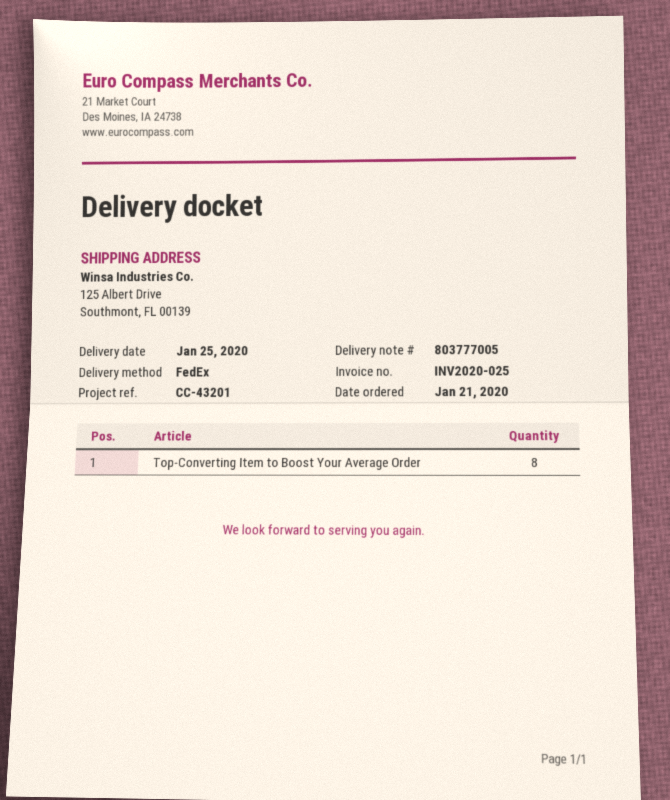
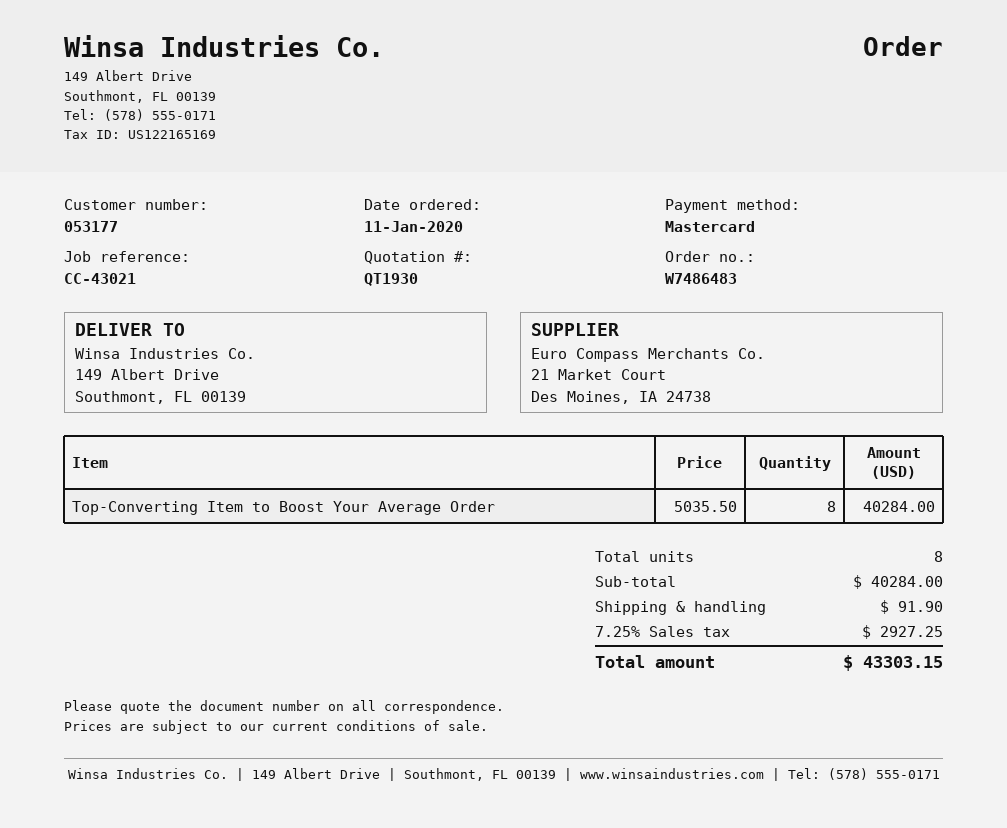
order date: 2020-01-21 -> 2020-01-11
reference: CC-43201 -> CC-43021
ship to: 125 Albert Drive, Southmont, FL 00139 -> 149 Albert Drive, Southmont, FL 00139

